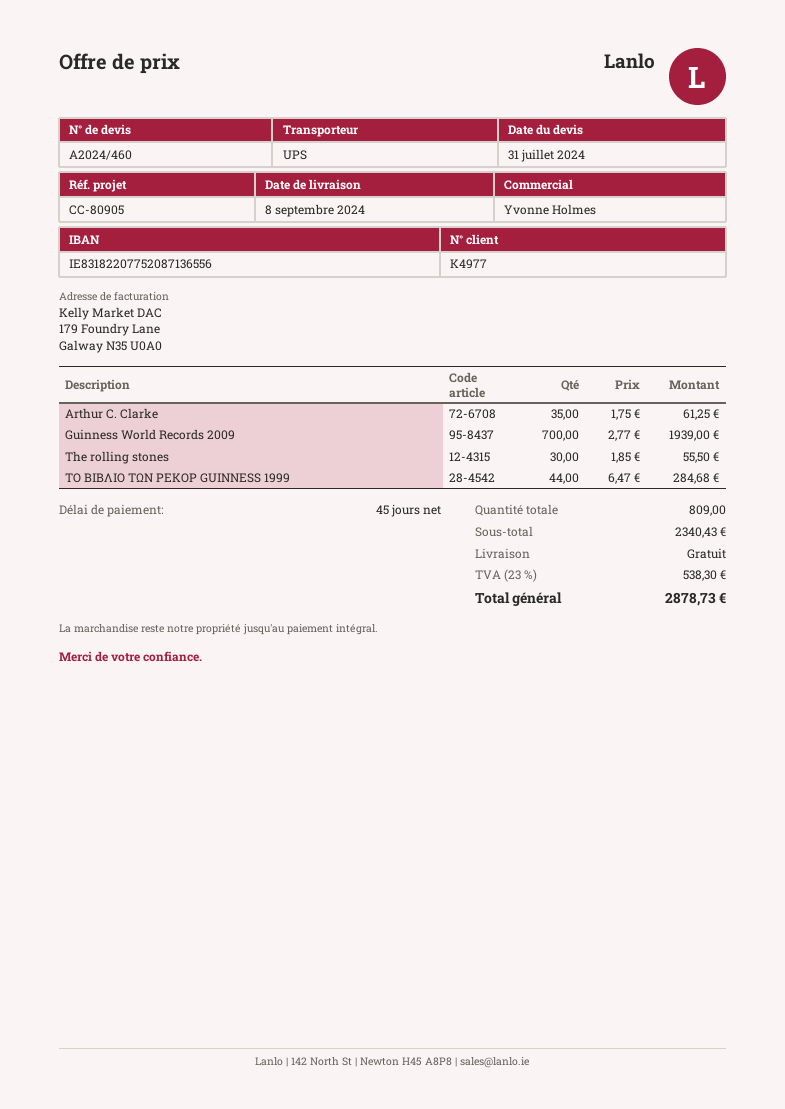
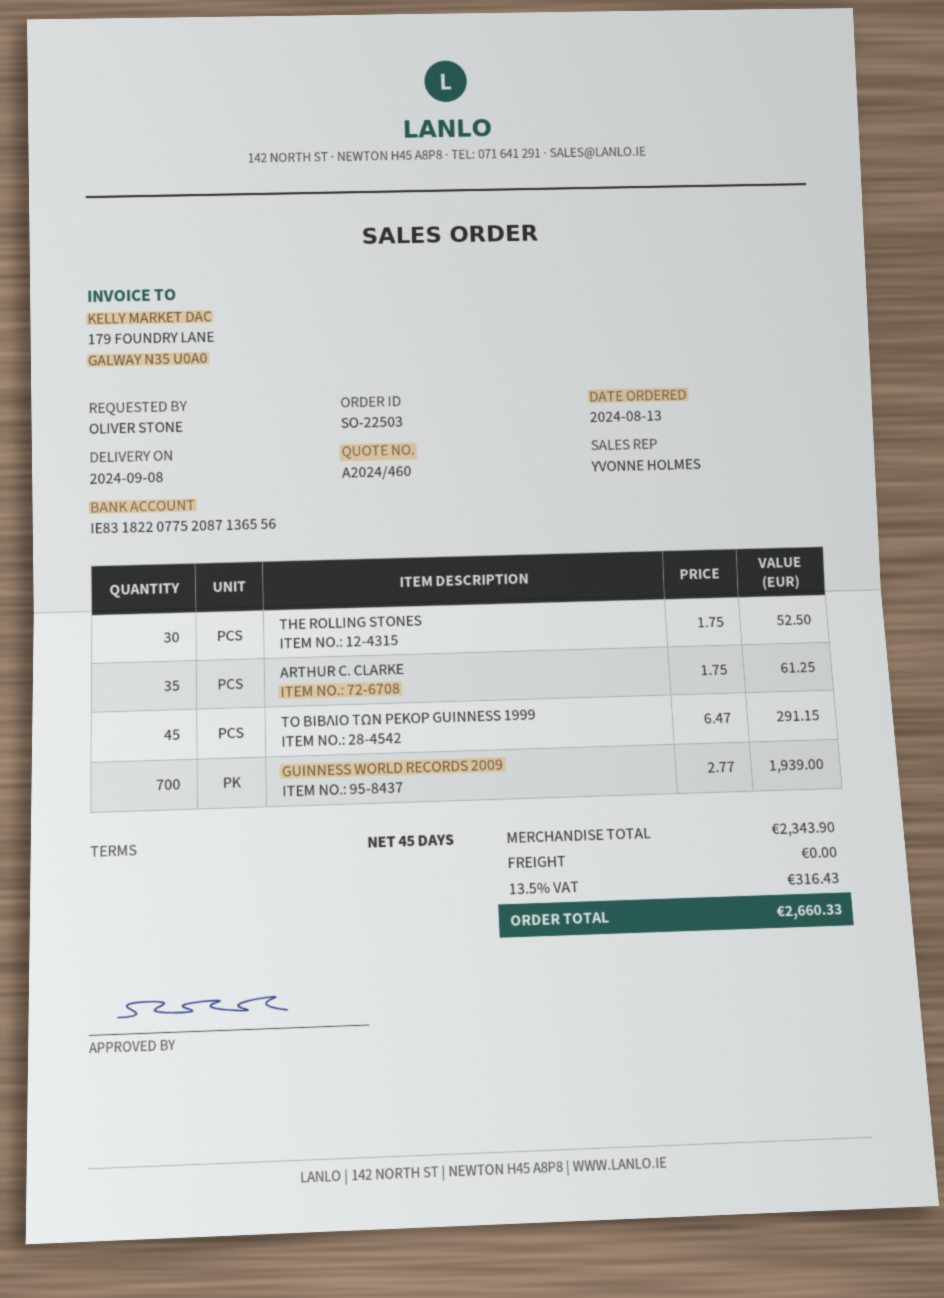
The rolling stones: 30 x 1.85 = 55.50 -> 30 x 1.75 = 52.50
ΤΟ ΒΙΒΛΙΟ ΤΩΝ ΡΕΚΟΡ GUINNESS 1999: 44 x 6.47 = 284.68 -> 45 x 6.47 = 291.15
subtotal: 2340.43 -> 2343.90
tax: 23% = 538.30 -> 13.5% = 316.43
total: 2878.73 -> 2660.33

